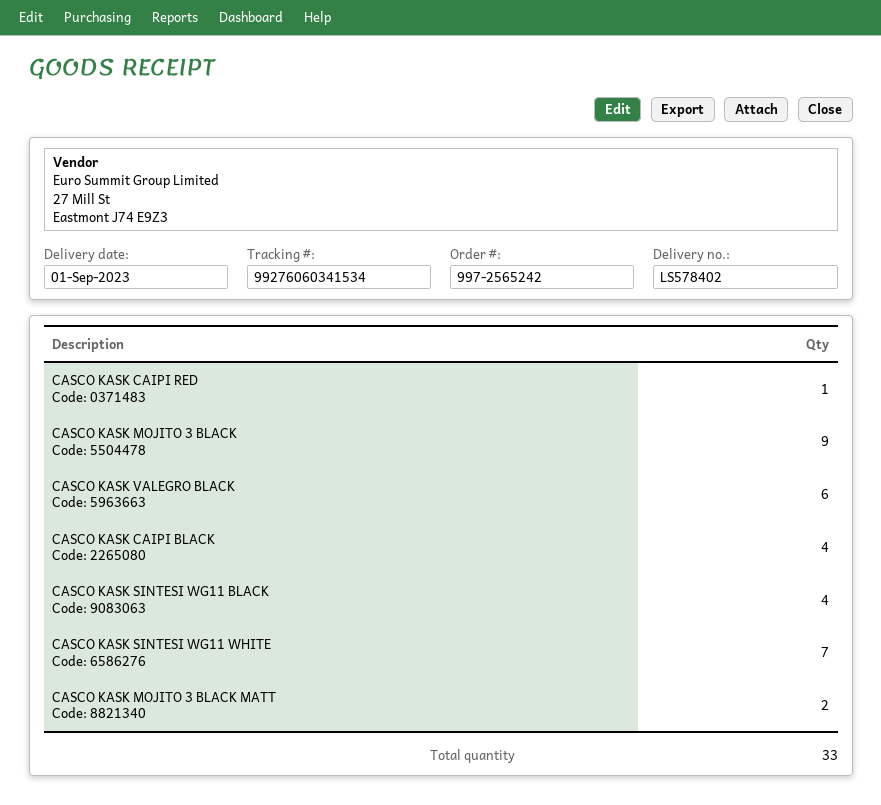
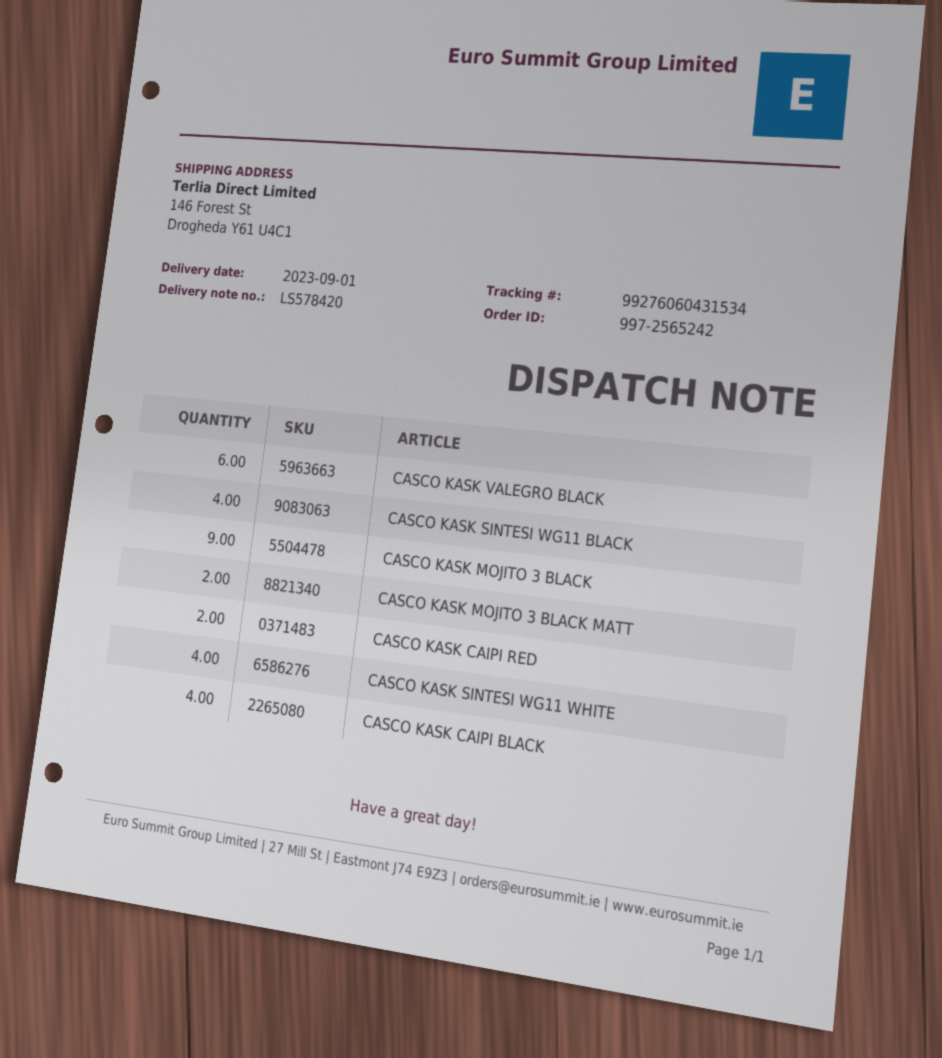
delivery note number: LS578402 -> LS578420
tracking number: 99276060341534 -> 99276060431534
CASCO KASK CAIPI RED: 1 -> 2
CASCO KASK SINTESI WG11 WHITE: 7 -> 4

